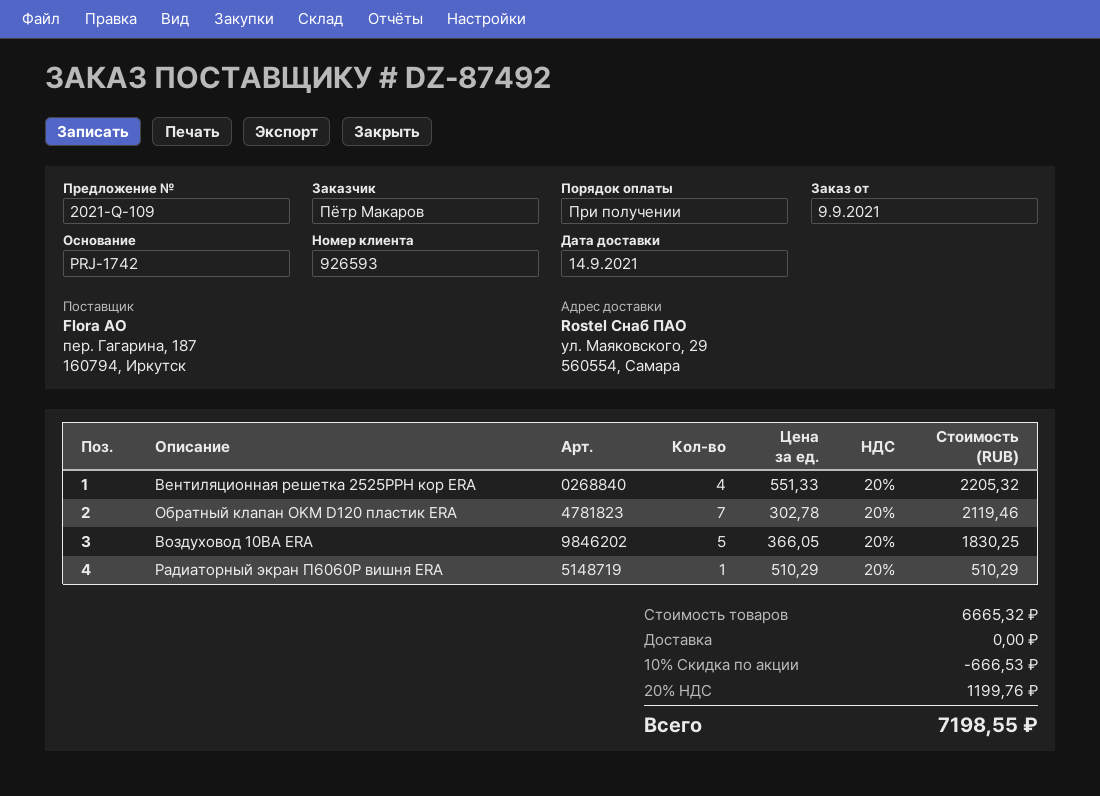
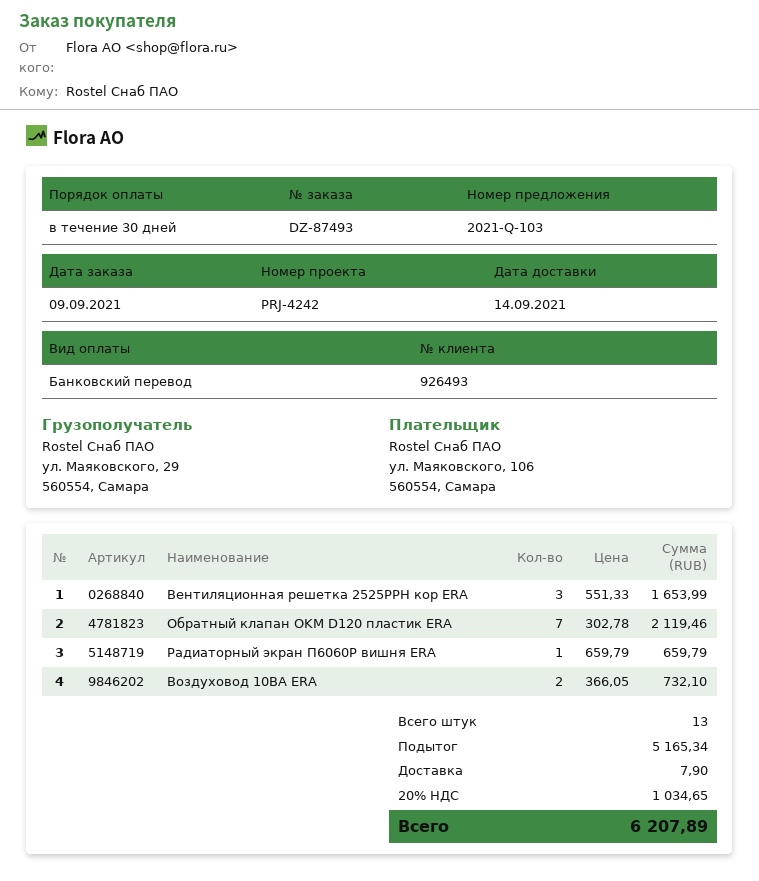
quote number: 2021-Q-109 -> 2021-Q-103
order number: DZ-87492 -> DZ-87493
payment terms: on receipt -> 30 days
customer number: 926593 -> 926493
reference: PRJ-1742 -> PRJ-4242
Вентиляционная решетка 2525РРН кор ERA: 4 x 551.33 = 2205.32 -> 3 x 551.33 = 1653.99
Воздуховод 10ВА ERA: 5 x 366.05 = 1830.25 -> 2 x 366.05 = 732.10
Радиаторный экран П6060Р вишня ERA: 1 x 510.29 = 510.29 -> 1 x 659.79 = 659.79
subtotal: 6665.32 -> 5165.34
discount: 10% = 666.53 -> none
shipping: 0.00 -> 7.90
tax: 20% = 1199.76 -> 20% = 1034.65
total: 7198.55 -> 6207.89

